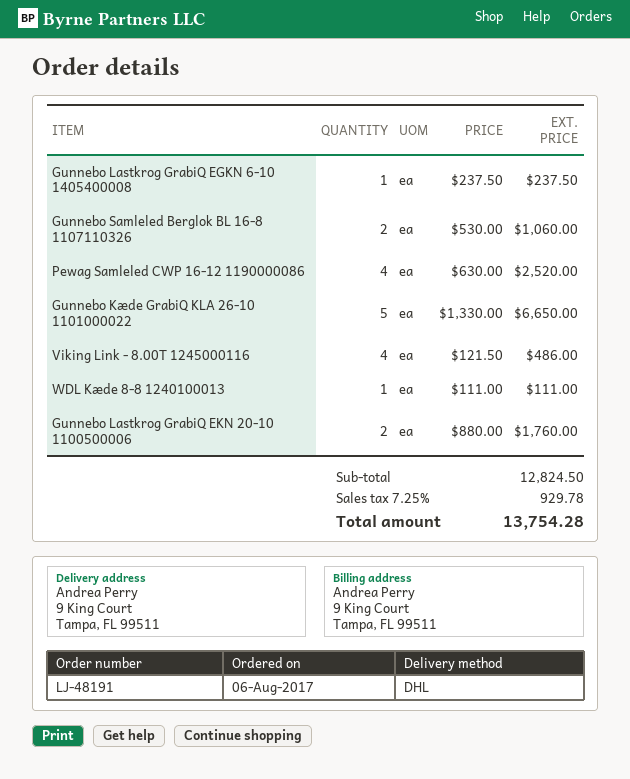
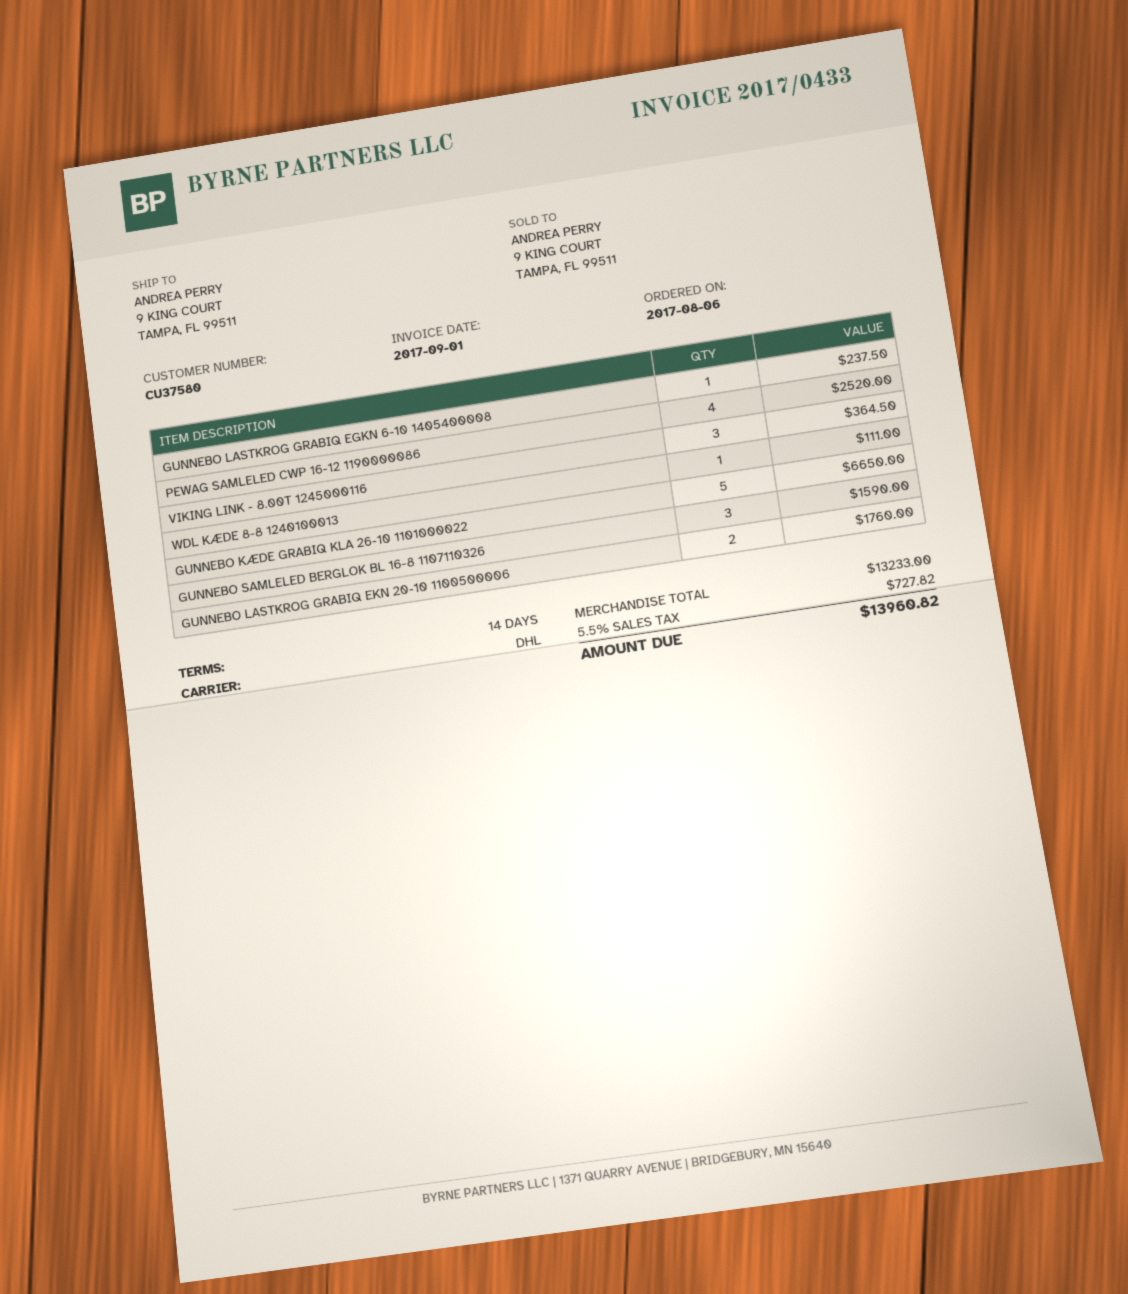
Gunnebo Samleled Berglok BL 16-8 1107110326: 2 for 1060.00 -> 3 for 1590.00
Viking Link - 8.00T 1245000116: 4 for 486.00 -> 3 for 364.50
subtotal: 12824.50 -> 13233.00
tax: 7.25% = 929.78 -> 5.5% = 727.82
total: 13754.28 -> 13960.82

